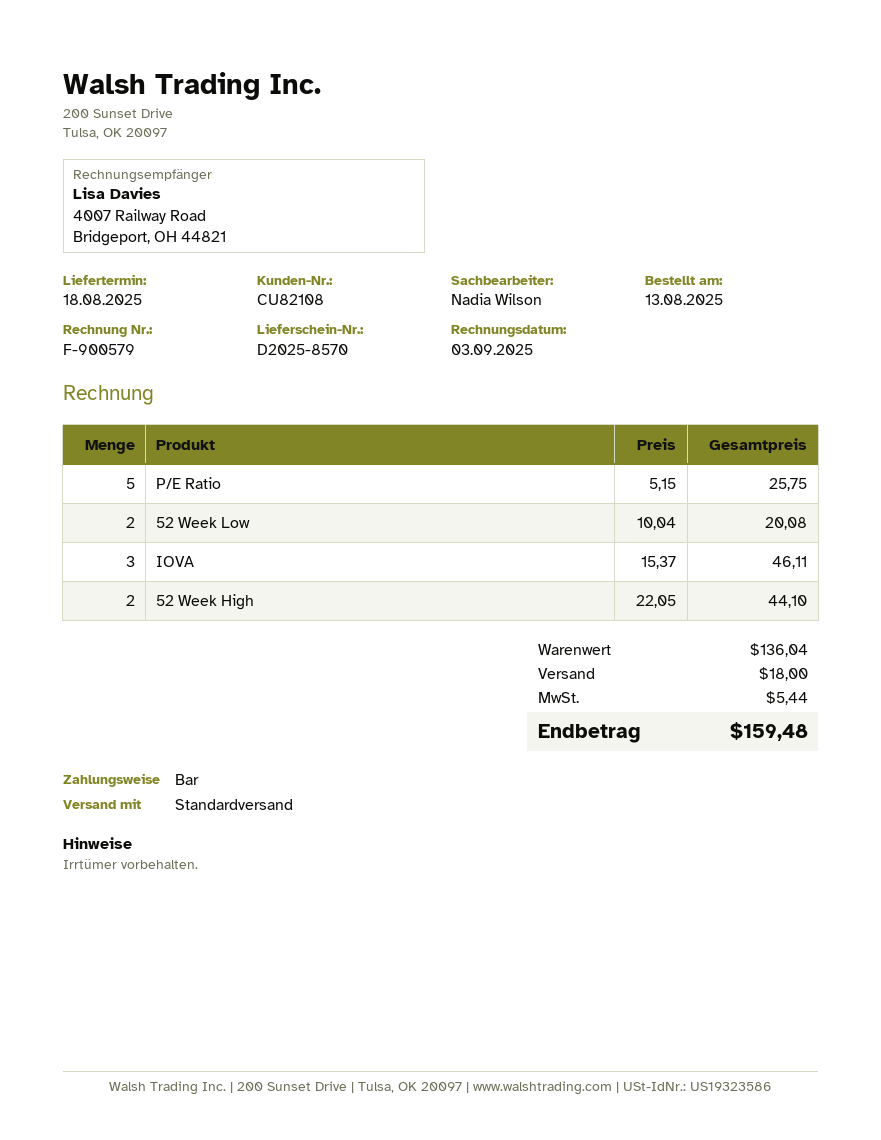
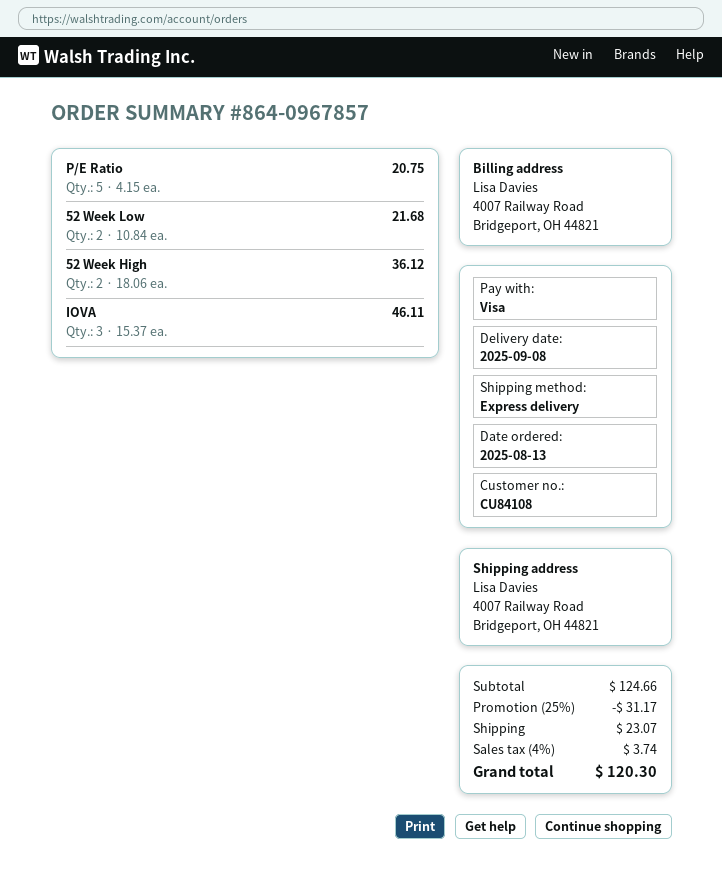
delivery date: 2025-08-18 -> 2025-09-08
customer number: CU82108 -> CU84108
payment method: cash -> Visa
shipping method: standard -> express
P/E Ratio: 5 x 5.15 = 25.75 -> 5 x 4.15 = 20.75
52 Week Low: 2 x 10.04 = 20.08 -> 2 x 10.84 = 21.68
52 Week High: 2 x 22.05 = 44.10 -> 2 x 18.06 = 36.12
subtotal: 136.04 -> 124.66
discount: none -> 25% = 31.17
shipping: 18.00 -> 23.07
tax: 5.44 -> 3.74
total: 159.48 -> 120.30

